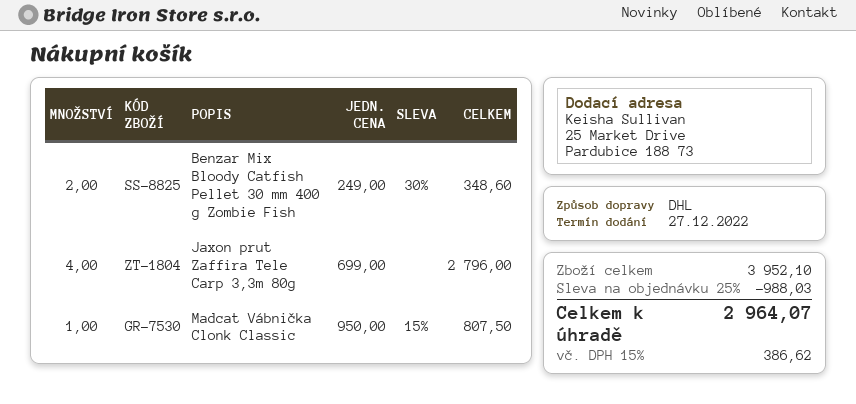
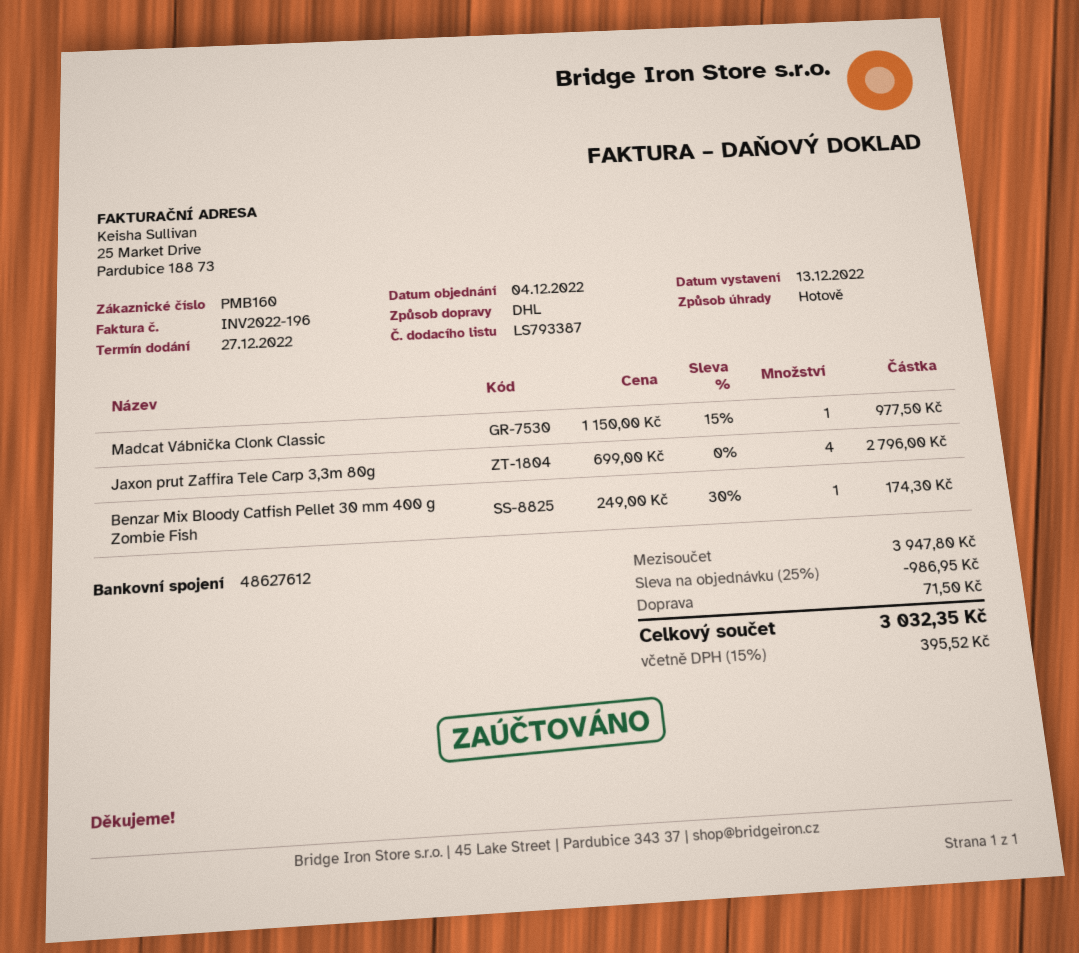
Benzar Mix Bloody Catfish Pellet 30 mm 400 g Zombie Fish: 2 x 249.00 - 30% = 348.60 -> 1 x 249.00 - 30% = 174.30
Madcat Vábnička Clonk Classic: 1 x 950.00 - 15% = 807.50 -> 1 x 1150.00 - 15% = 977.50
subtotal: 3952.10 -> 3947.80
discount: 25% = 988.03 -> 25% = 986.95
shipping: none -> 71.50
tax: 15% = 386.62 -> 15% = 395.52
total: 2964.07 -> 3032.35

